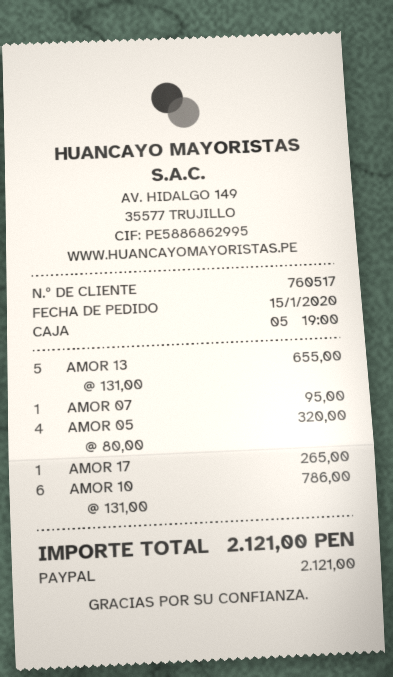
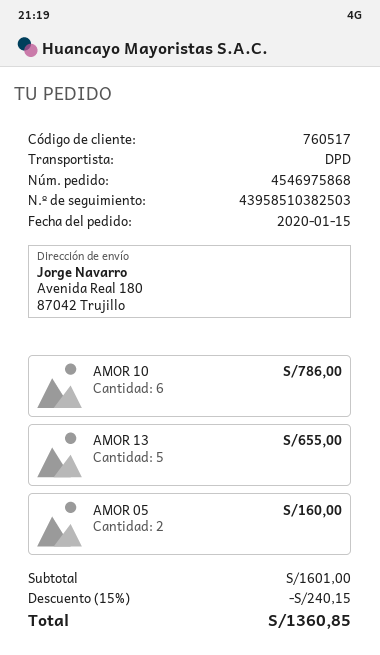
AMOR 07: 1 for 95.00 -> none
AMOR 05: 4 for 320.00 -> 2 for 160.00
AMOR 17: 1 for 265.00 -> none
discount: none -> 15% = 240.15
total: 2121.00 -> 1360.85

